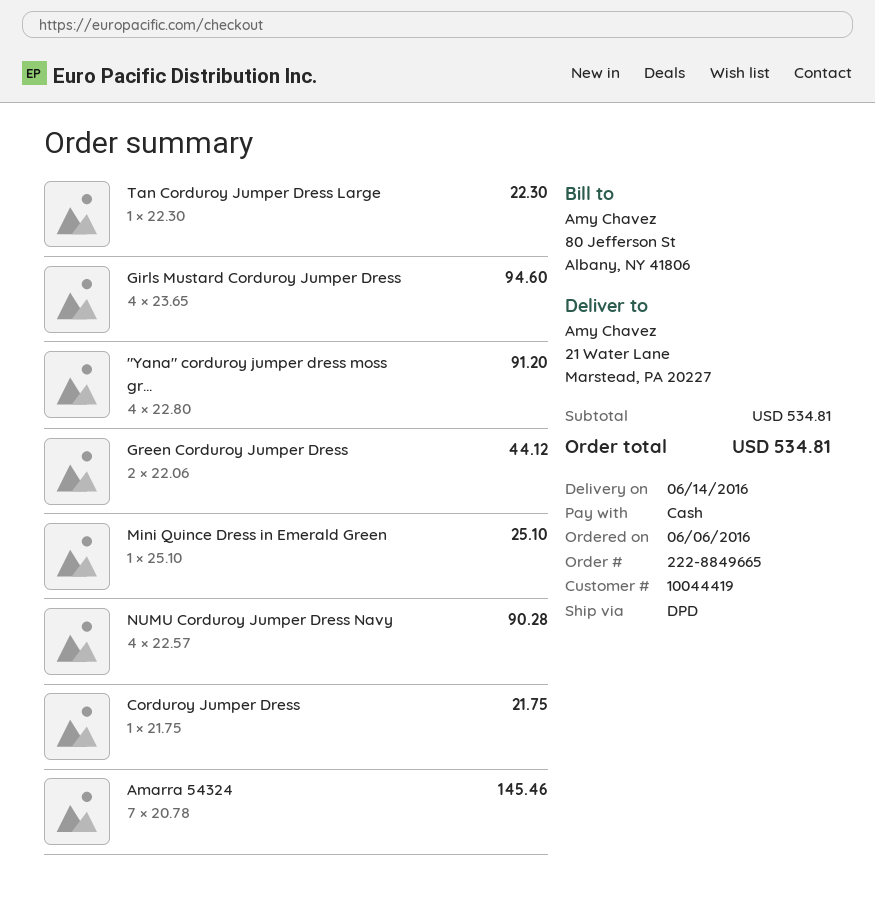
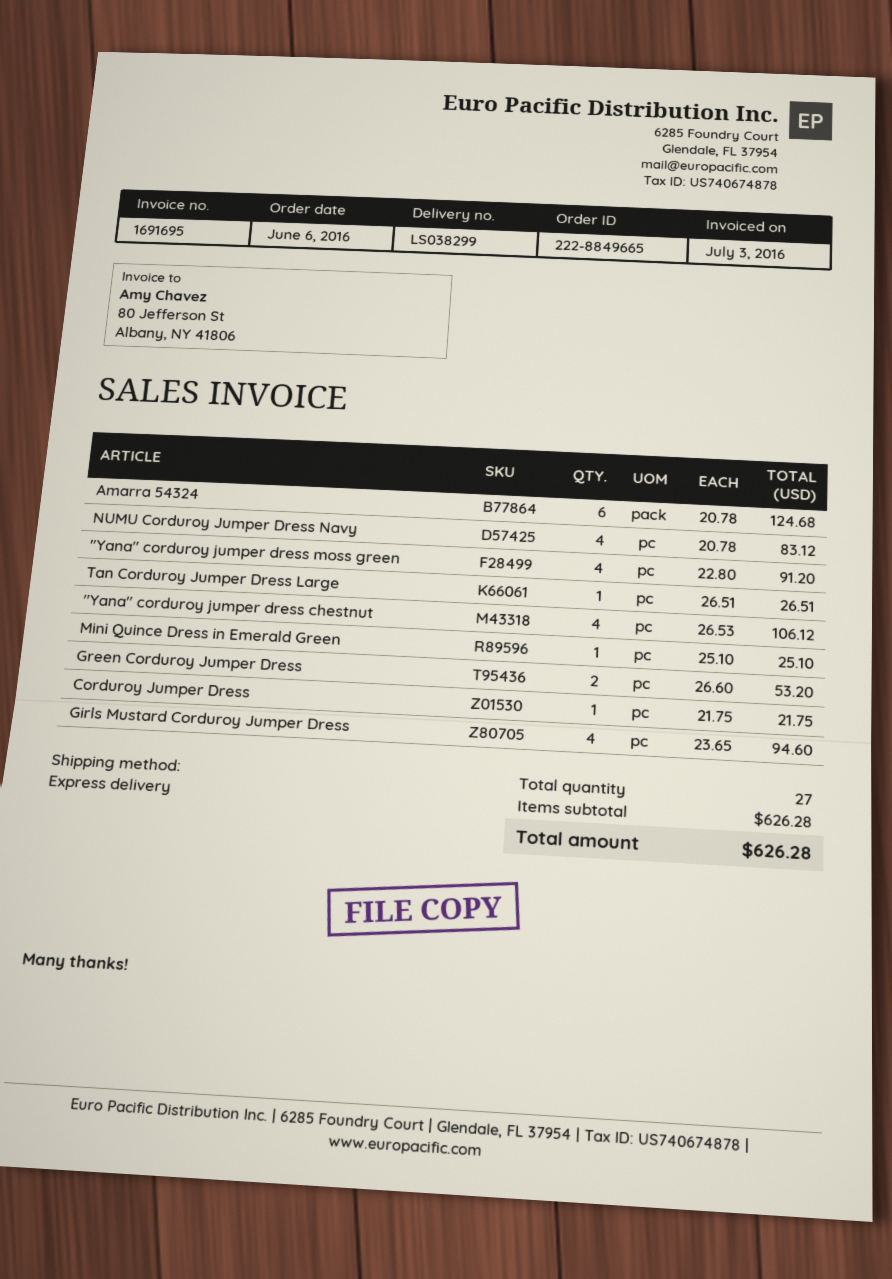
shipping method: DPD -> express
Tan Corduroy Jumper Dress Large: 1 x 22.30 = 22.30 -> 1 x 26.51 = 26.51
Green Corduroy Jumper Dress: 2 x 22.06 = 44.12 -> 2 x 26.60 = 53.20
NUMU Corduroy Jumper Dress Navy: 4 x 22.57 = 90.28 -> 4 x 20.78 = 83.12
Amarra 54324: 7 x 20.78 = 145.46 -> 6 x 20.78 = 124.68
"Yana" corduroy jumper dress chestnut: none -> 4 x 26.53 = 106.12
subtotal: 534.81 -> 626.28
total: 534.81 -> 626.28

